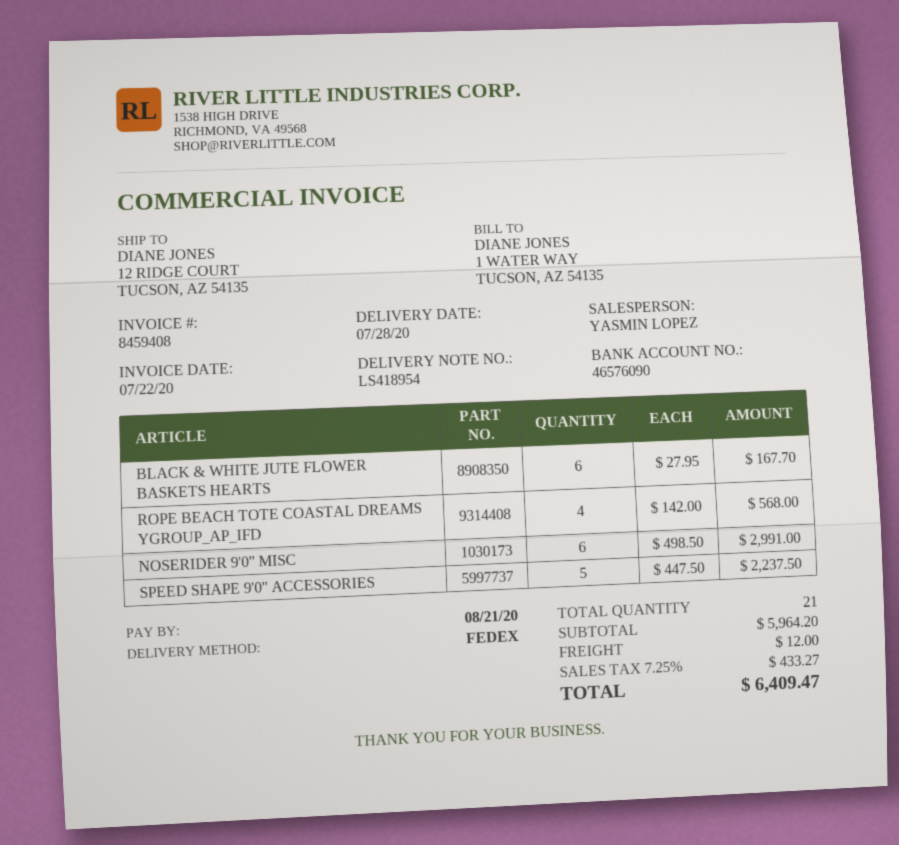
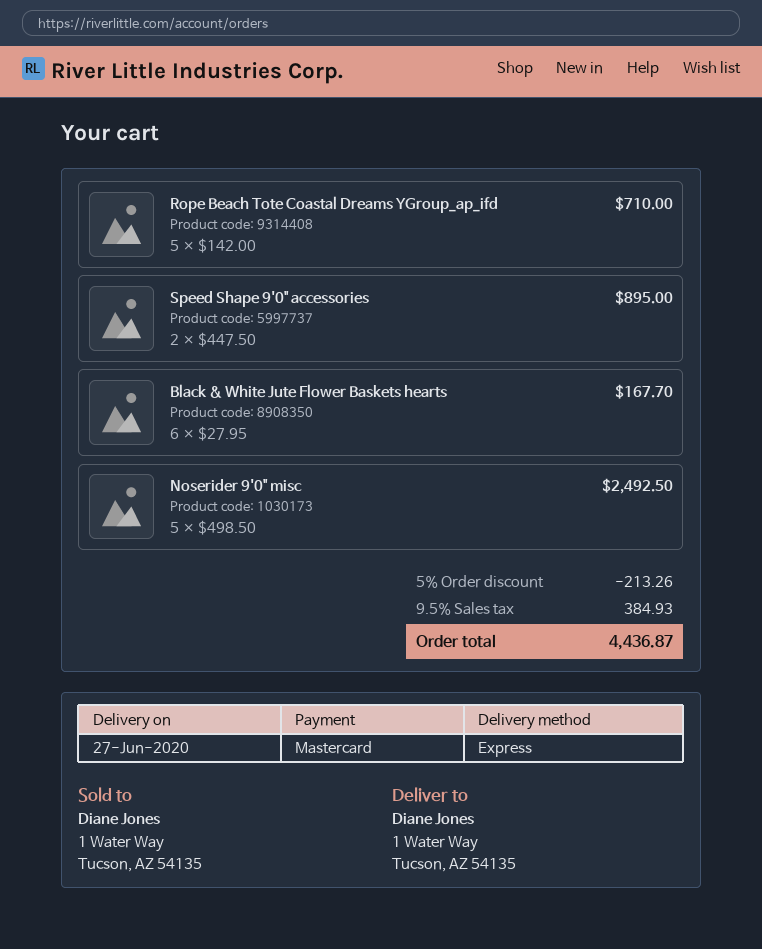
delivery date: 2020-07-28 -> 2020-06-27
shipping method: FedEx -> express
ship to: 12 RIDGE COURT, TUCSON, AZ 54135 -> 1 Water Way, Tucson, AZ 54135
ROPE BEACH TOTE COASTAL DREAMS YGROUP_AP_IFD: 4 x 142.00 = 568.00 -> 5 x 142.00 = 710.00
NOSERIDER 9'0" MISC: 6 x 498.50 = 2991.00 -> 5 x 498.50 = 2492.50
SPEED SHAPE 9'0" ACCESSORIES: 5 x 447.50 = 2237.50 -> 2 x 447.50 = 895.00
discount: none -> 5% = 213.26
shipping: 12.00 -> none
tax: 7.25% = 433.27 -> 9.5% = 384.93
total: 6409.47 -> 4436.87

